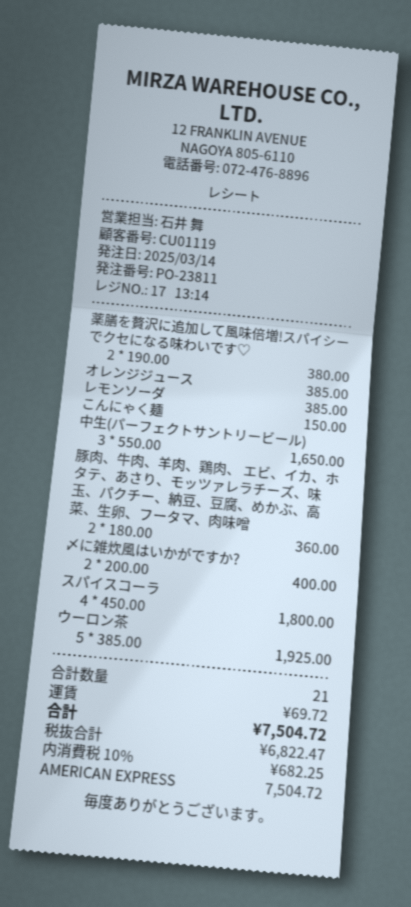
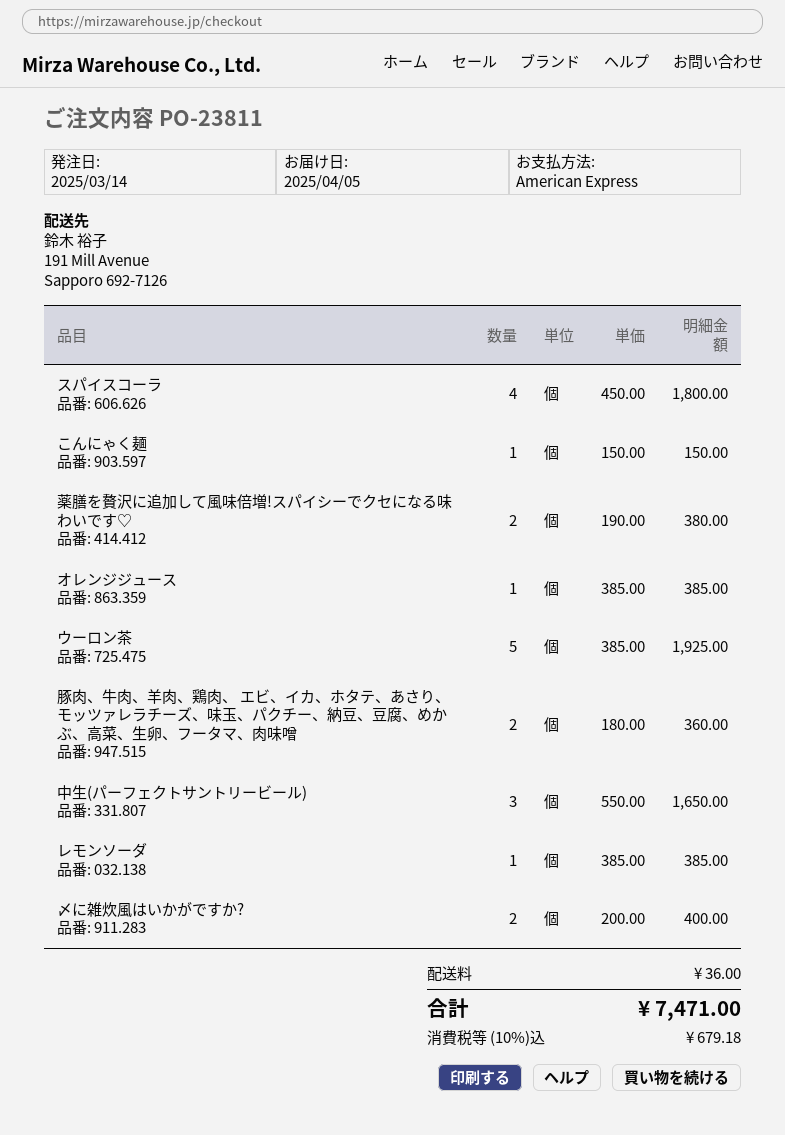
shipping: 69.72 -> 36.00
tax: 10% = 682.25 -> 10% = 679.18
total: 7504.72 -> 7471.00

